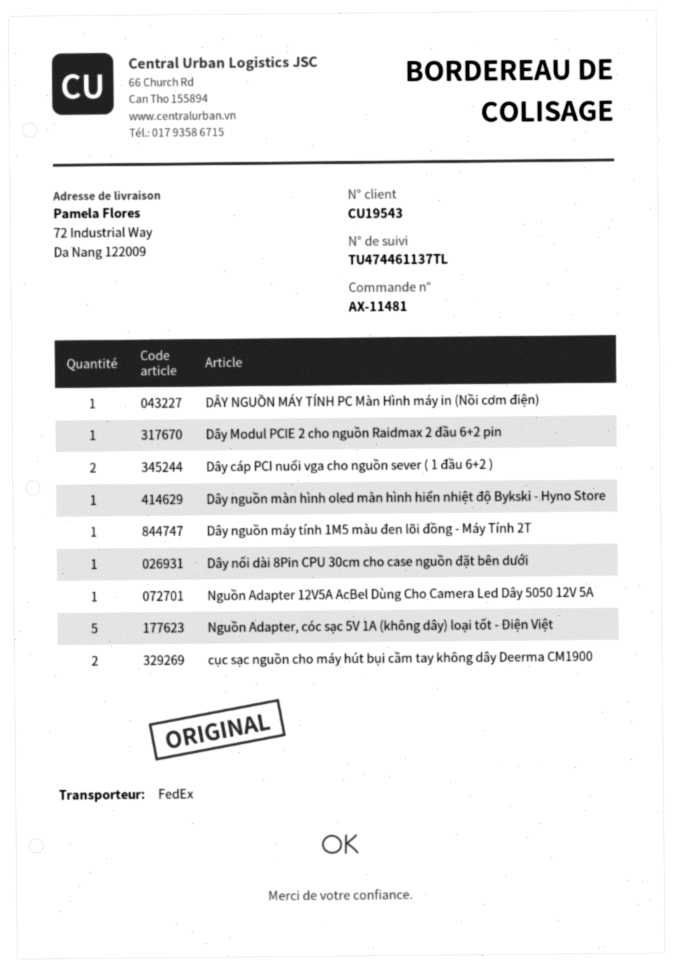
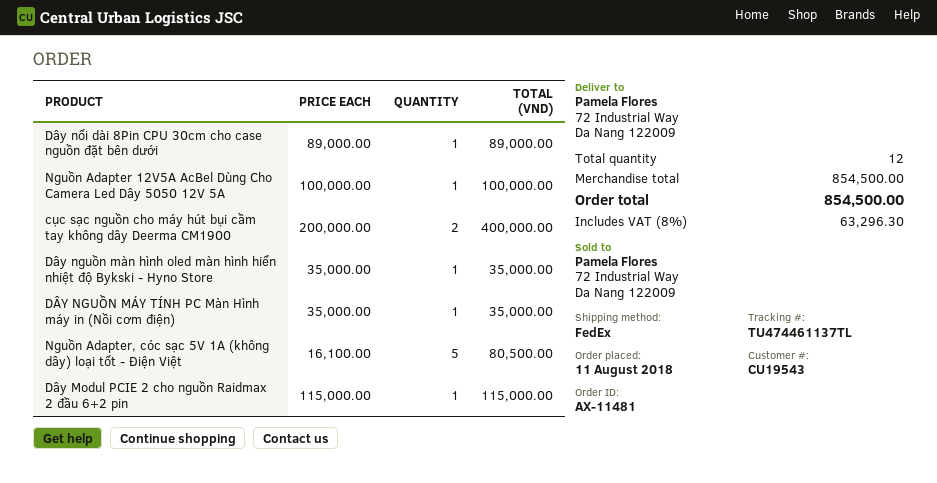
Dây cáp PCI nuổi vga cho nguồn sever ( 1 đầu 6+2 ): 2 -> none
Dây nguồn máy tính 1M5 màu đen lõi đồng - Máy Tính 2T: 1 -> none

